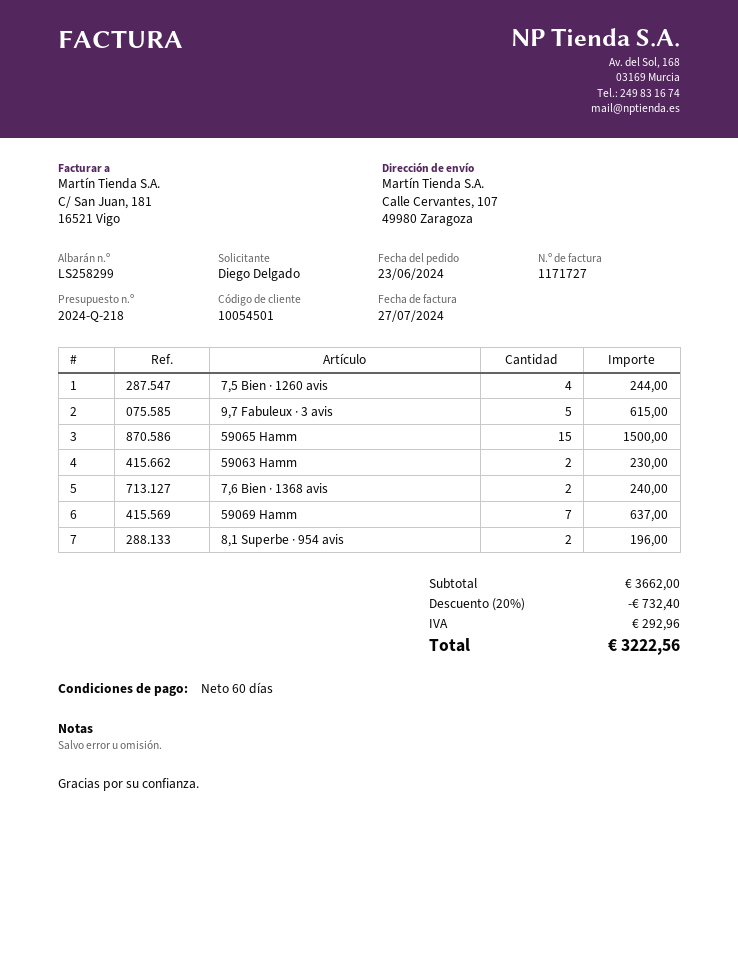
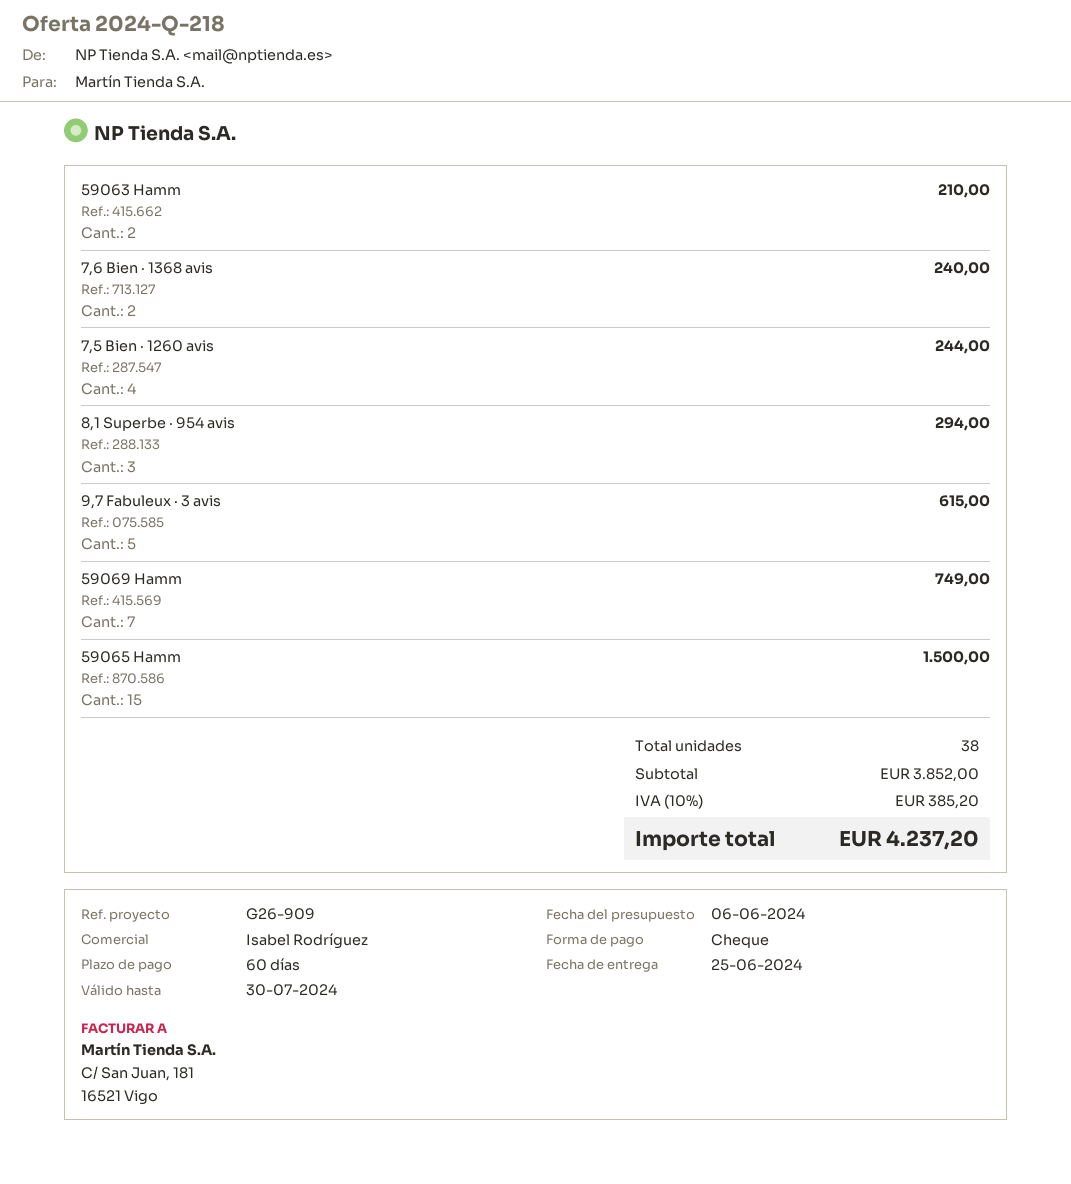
59063 Hamm: 2 for 230.00 -> 2 for 210.00
59069 Hamm: 7 for 637.00 -> 7 for 749.00
8,1 Superbe · 954 avis: 2 for 196.00 -> 3 for 294.00
subtotal: 3662.00 -> 3852.00
discount: 20% = 732.40 -> none
tax: 292.96 -> 385.20
total: 3222.56 -> 4237.20

